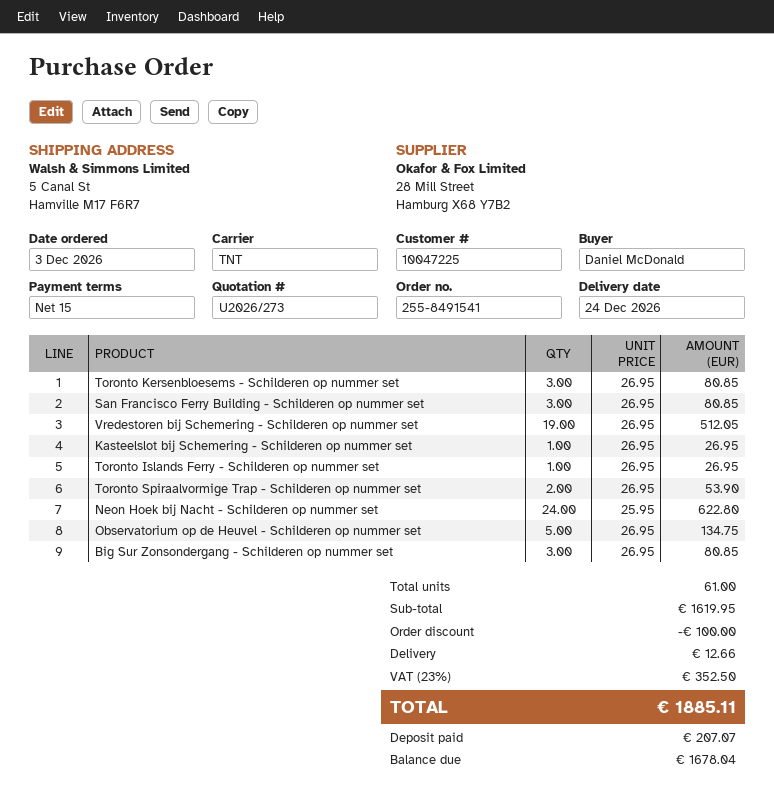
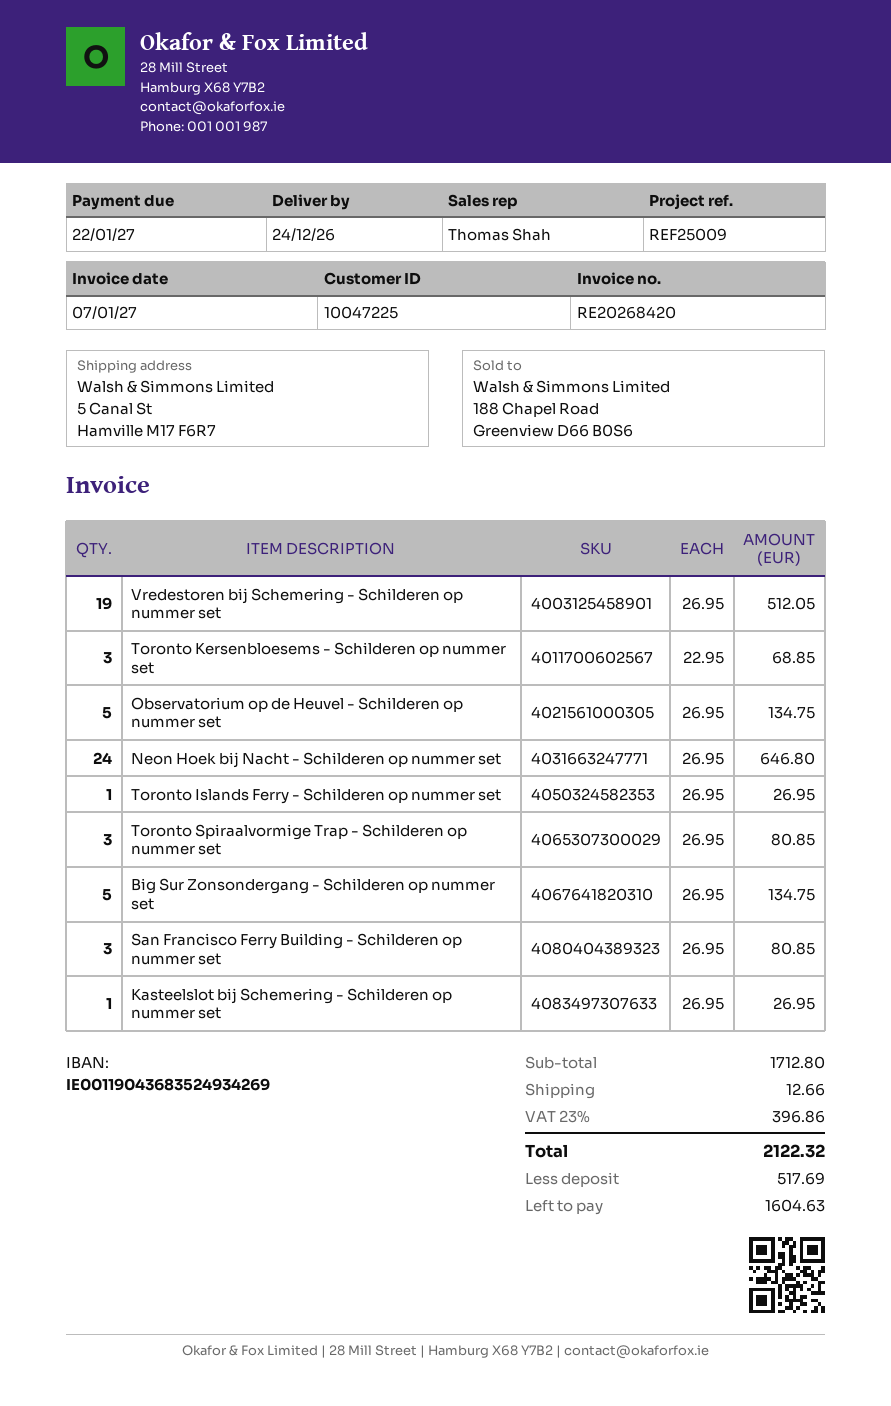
Toronto Kersenbloesems - Schilderen op nummer set: 3 x 26.95 = 80.85 -> 3 x 22.95 = 68.85
Toronto Spiraalvormige Trap - Schilderen op nummer set: 2 x 26.95 = 53.90 -> 3 x 26.95 = 80.85
Neon Hoek bij Nacht - Schilderen op nummer set: 24 x 25.95 = 622.80 -> 24 x 26.95 = 646.80
Big Sur Zonsondergang - Schilderen op nummer set: 3 x 26.95 = 80.85 -> 5 x 26.95 = 134.75
subtotal: 1619.95 -> 1712.80
discount: 100.00 -> none
tax: 23% = 352.50 -> 23% = 396.86
total: 1885.11 -> 2122.32
deposit: 207.07 -> 517.69
balance: 1678.04 -> 1604.63

